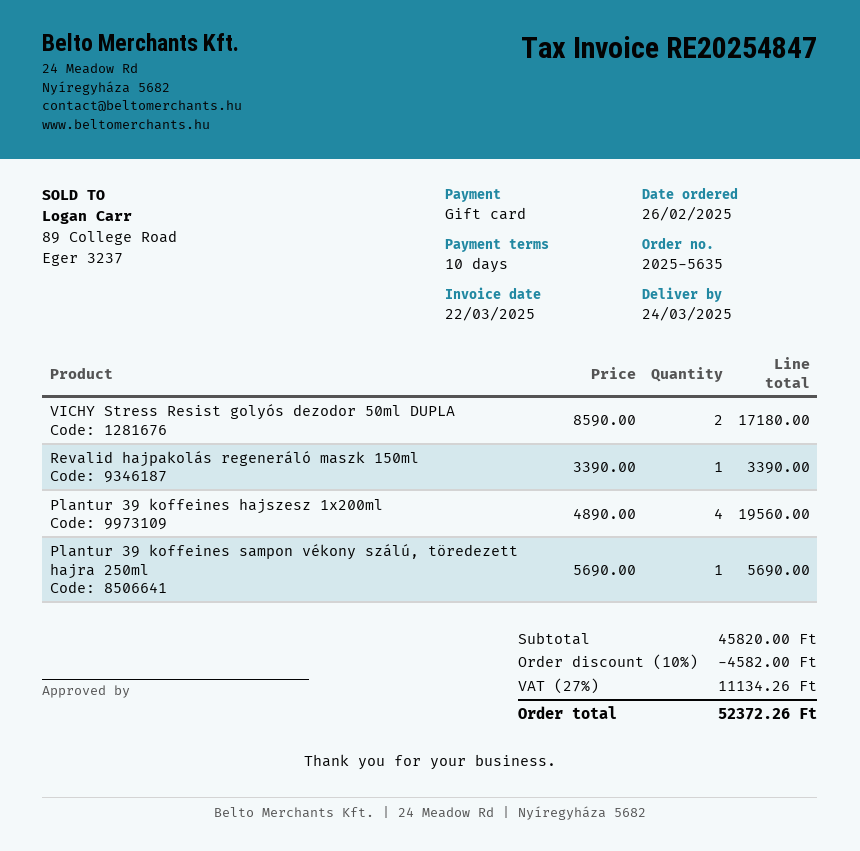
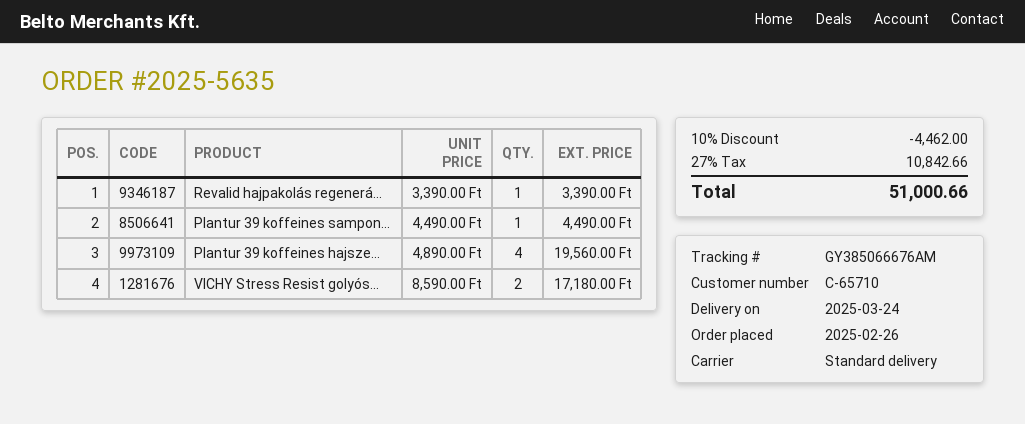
Plantur 39 koffeines sampon vékony szálú, töredezett hajra 250ml: 1 x 5690.00 = 5690.00 -> 1 x 4490.00 = 4490.00
discount: 10% = 4582.00 -> 10% = 4462.00
tax: 27% = 11134.26 -> 27% = 10842.66
total: 52372.26 -> 51000.66

